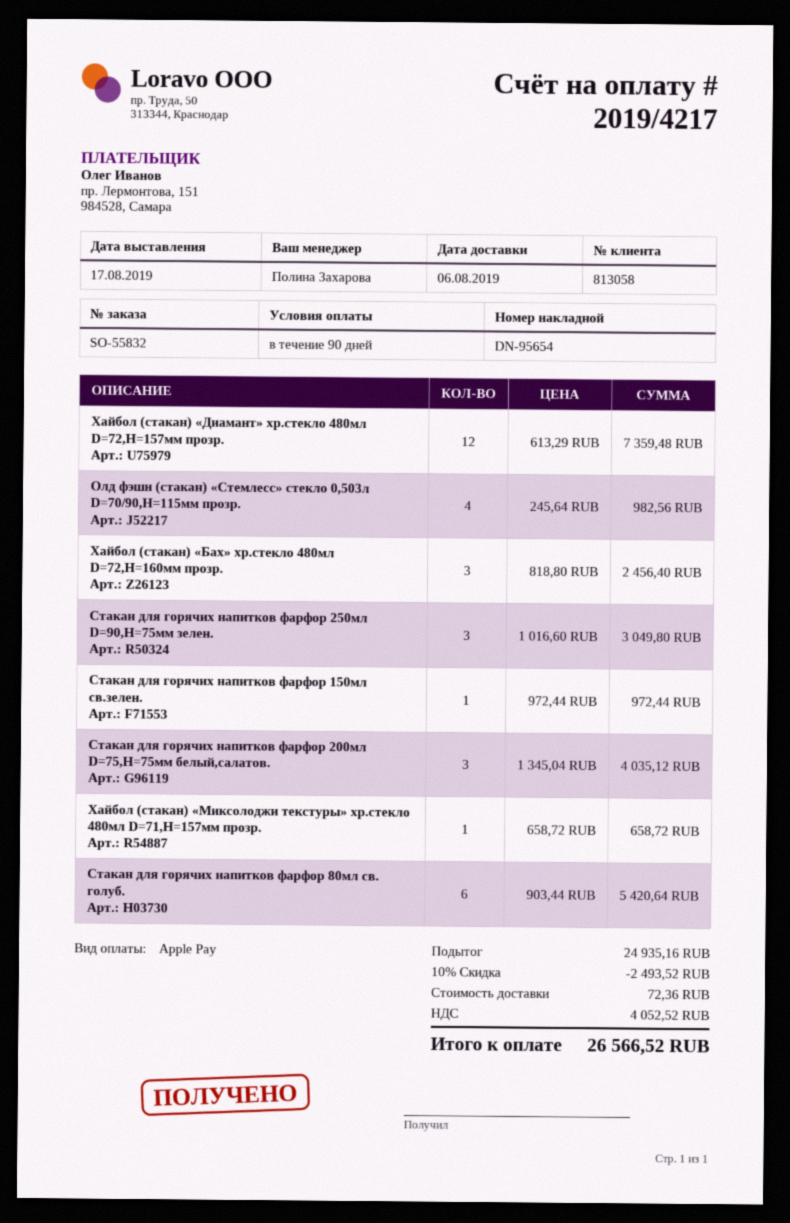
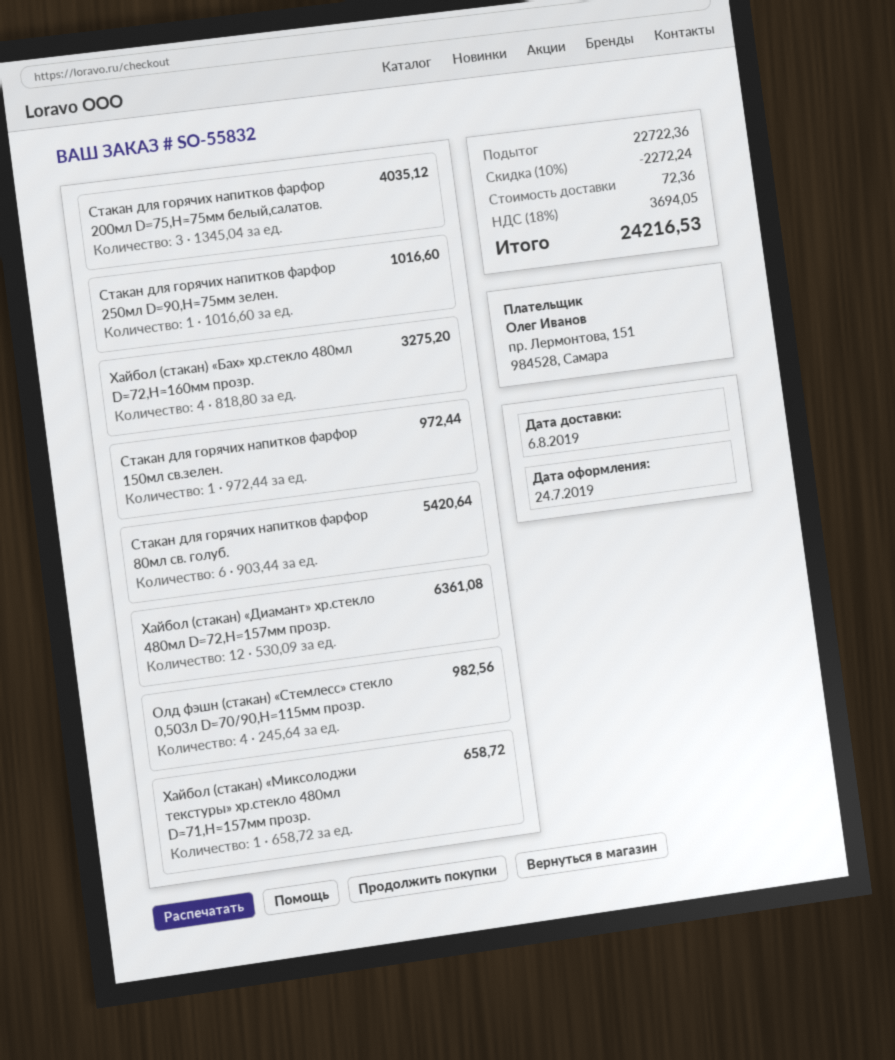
Хайбол (стакан) «Диамант» хр.стекло 480мл D=72,H=157мм прозр.: 12 x 613.29 = 7359.48 -> 12 x 530.09 = 6361.08
Хайбол (стакан) «Бах» хр.стекло 480мл D=72,H=160мм прозр.: 3 x 818.80 = 2456.40 -> 4 x 818.80 = 3275.20
Стакан для горячих напитков фарфор 250мл D=90,H=75мм зелен.: 3 x 1016.60 = 3049.80 -> 1 x 1016.60 = 1016.60
subtotal: 24935.16 -> 22722.36
discount: 10% = 2493.52 -> 10% = 2272.24
tax: 4052.52 -> 3694.05
total: 26566.52 -> 24216.53

